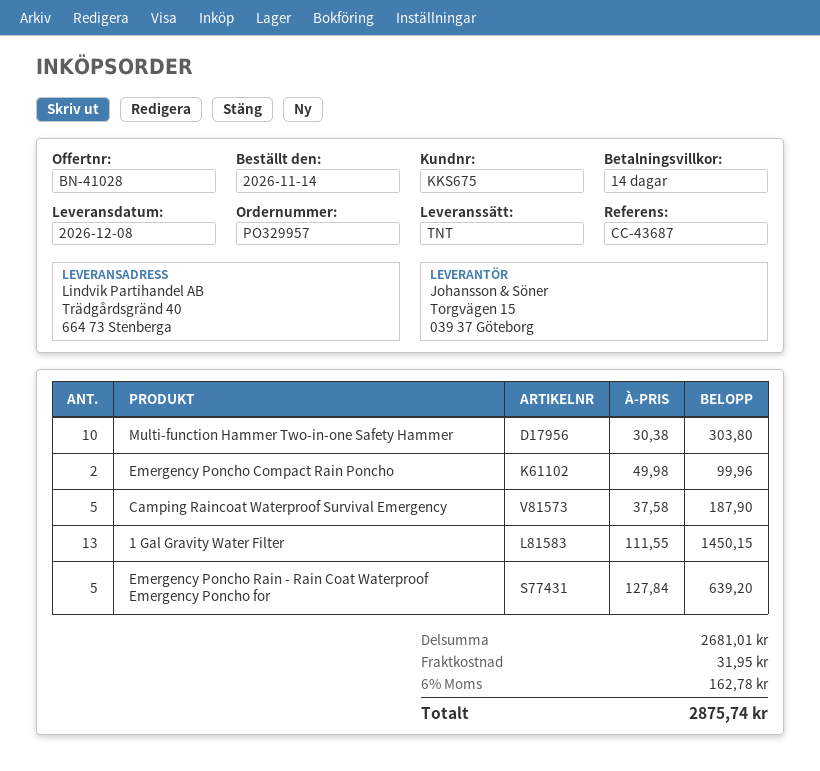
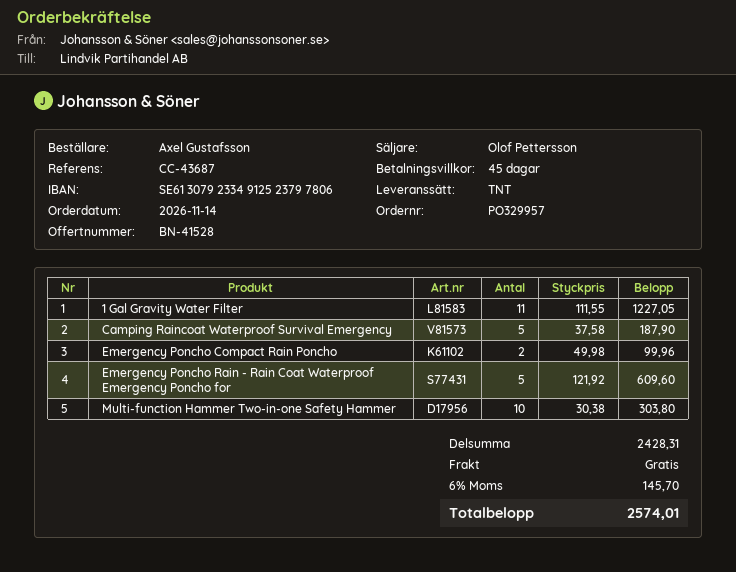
quote number: BN-41028 -> BN-41528
payment terms: 14 days -> 45 days
1 Gal Gravity Water Filter: 13 x 111.55 = 1450.15 -> 11 x 111.55 = 1227.05
Emergency Poncho Rain - Rain Coat Waterproof Emergency Poncho for: 5 x 127.84 = 639.20 -> 5 x 121.92 = 609.60
subtotal: 2681.01 -> 2428.31
shipping: 31.95 -> 0.00
tax: 6% = 162.78 -> 6% = 145.70
total: 2875.74 -> 2574.01

